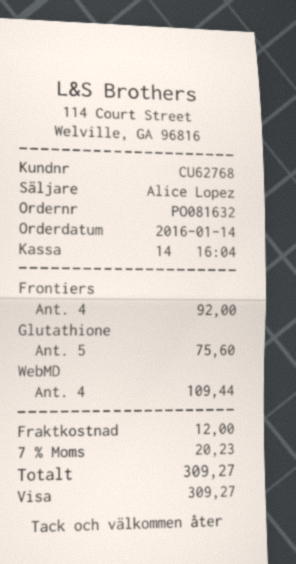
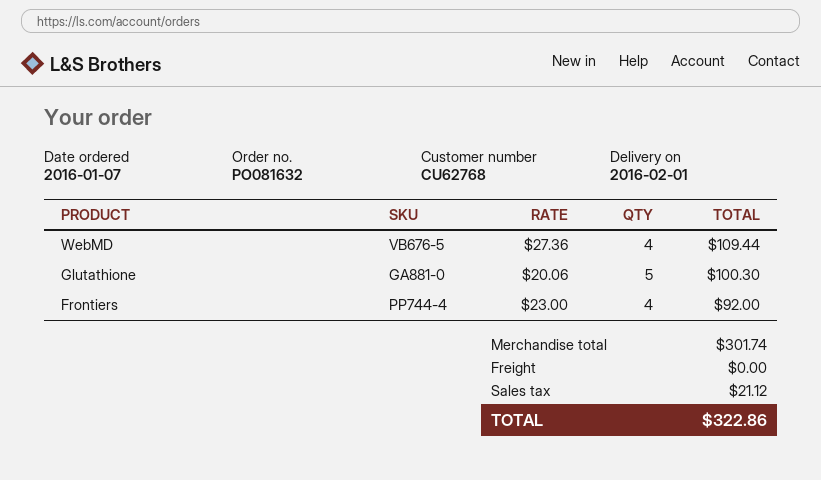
order date: 2016-01-14 -> 2016-01-07
Glutathione: 5 for 75.60 -> 5 for 100.30
shipping: 12.00 -> 0.00
tax: 20.23 -> 21.12
total: 309.27 -> 322.86

